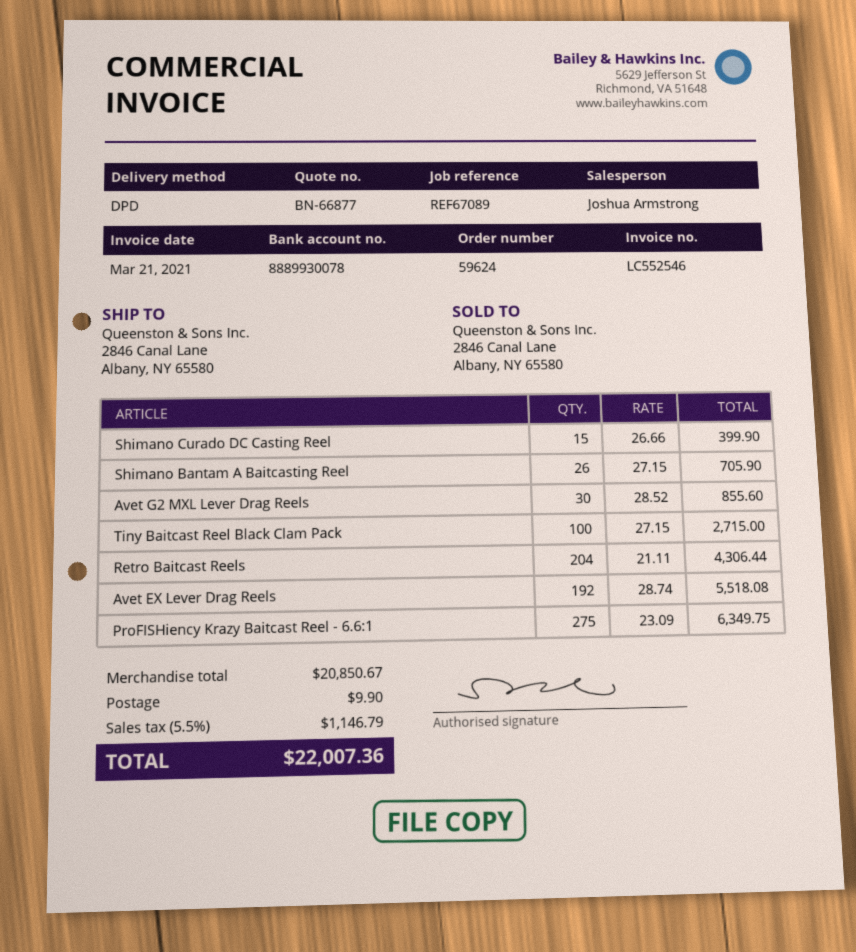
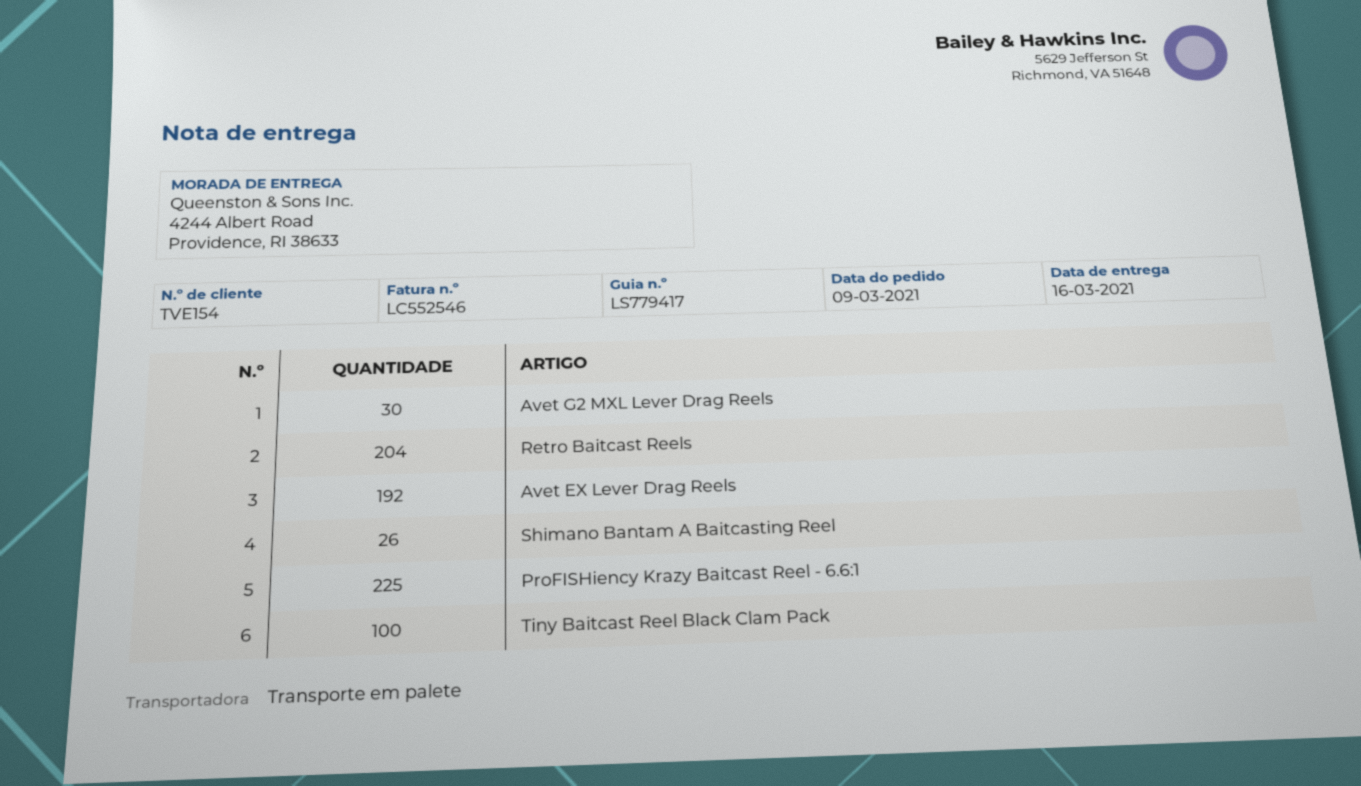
shipping method: DPD -> pallet freight
ship to: 2846 Canal Lane, Albany, NY 65580 -> 4244 Albert Road, Providence, RI 38633
Shimano Curado DC Casting Reel: 15 -> none
ProFISHiency Krazy Baitcast Reel - 6.6:1: 275 -> 225

